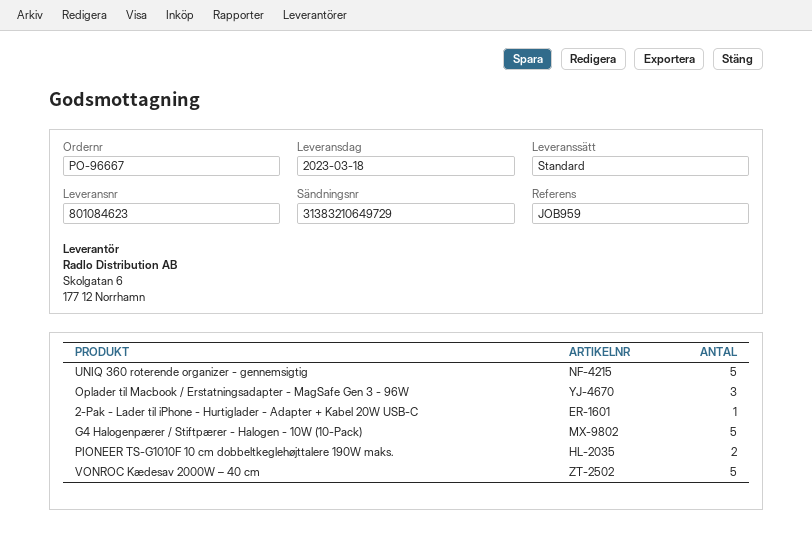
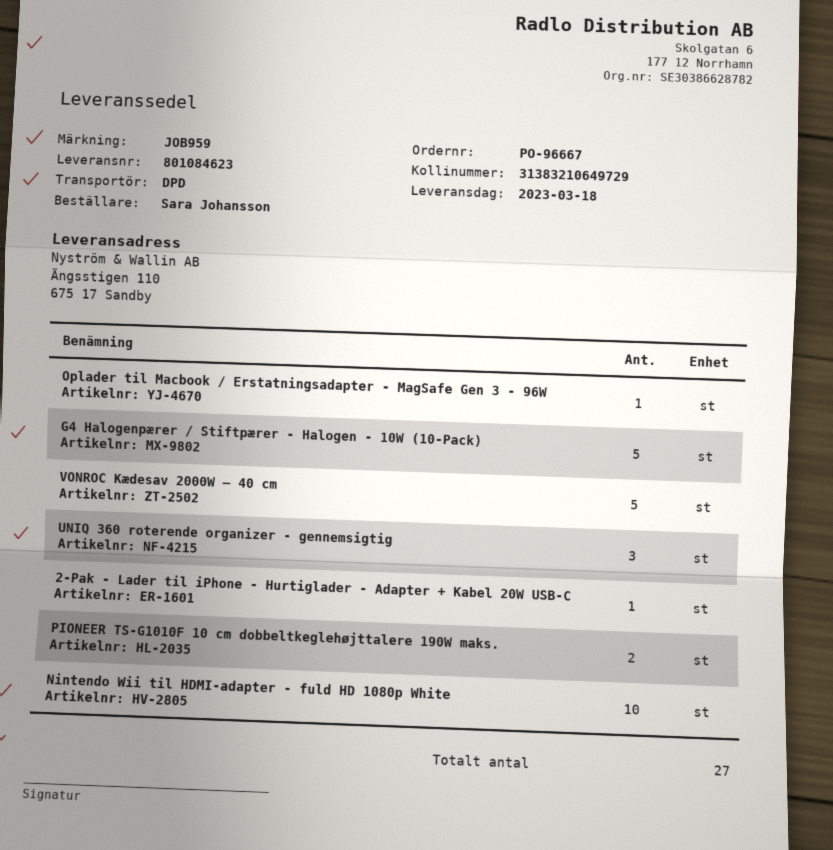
shipping method: standard -> DPD
UNIQ 360 roterende organizer - gennemsigtig: 5 -> 3
Oplader til Macbook / Erstatningsadapter - MagSafe Gen 3 - 96W: 3 -> 1
Nintendo Wii til HDMI-adapter - fuld HD 1080p White: none -> 10

